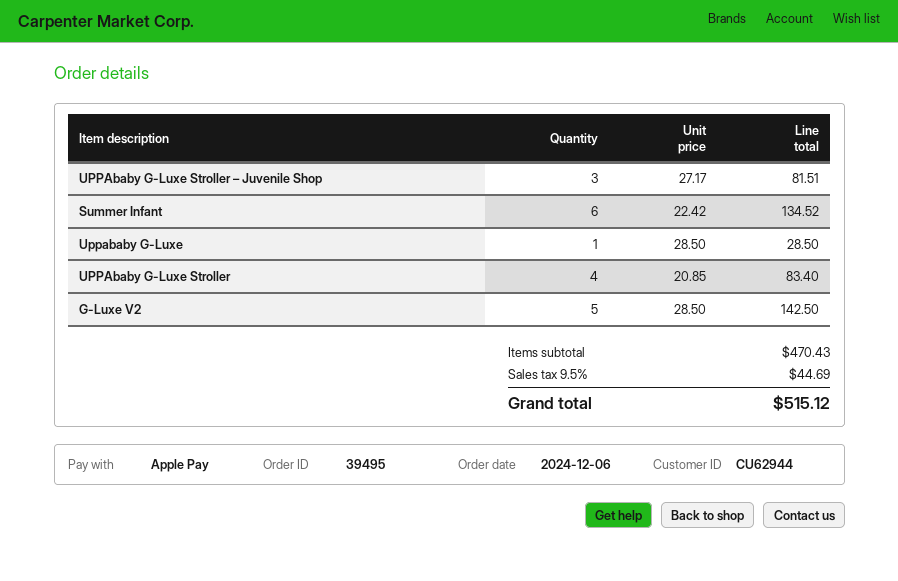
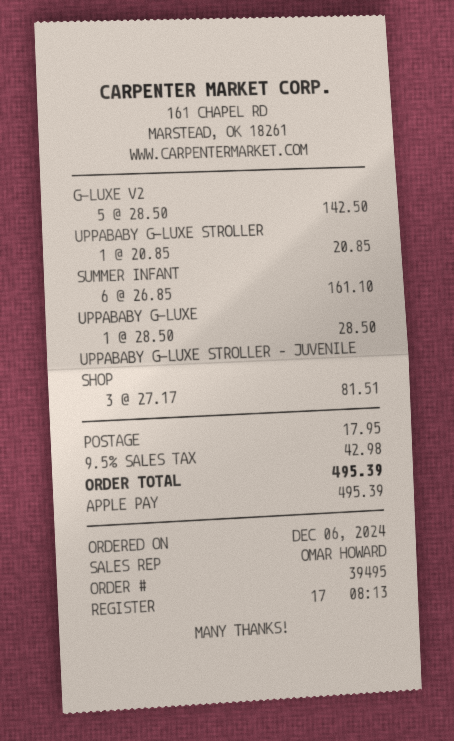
Summer Infant: 6 x 22.42 = 134.52 -> 6 x 26.85 = 161.10
UPPAbaby G-Luxe Stroller: 4 x 20.85 = 83.40 -> 1 x 20.85 = 20.85
shipping: none -> 17.95
tax: 9.5% = 44.69 -> 9.5% = 42.98
total: 515.12 -> 495.39

